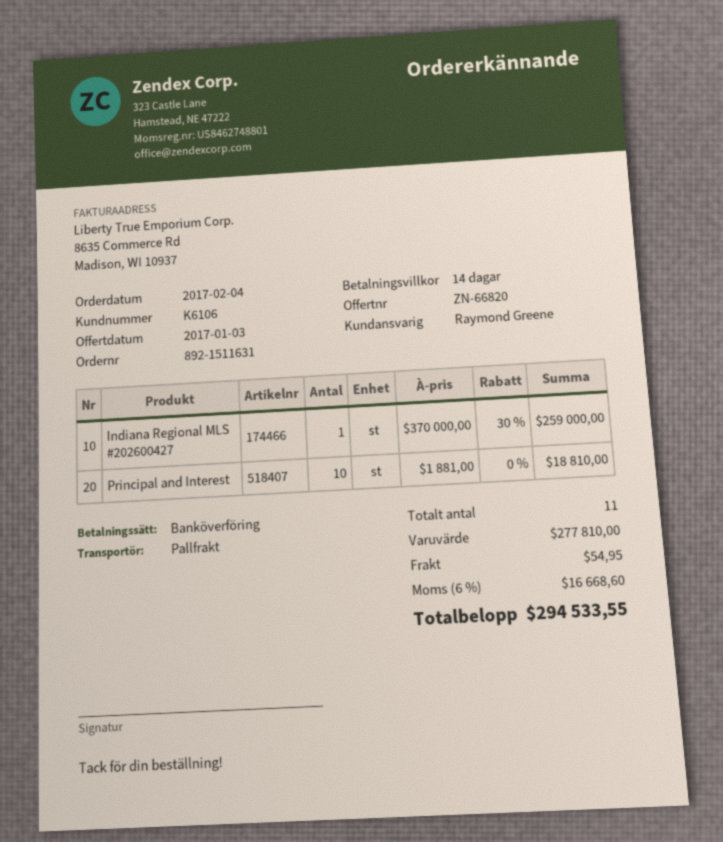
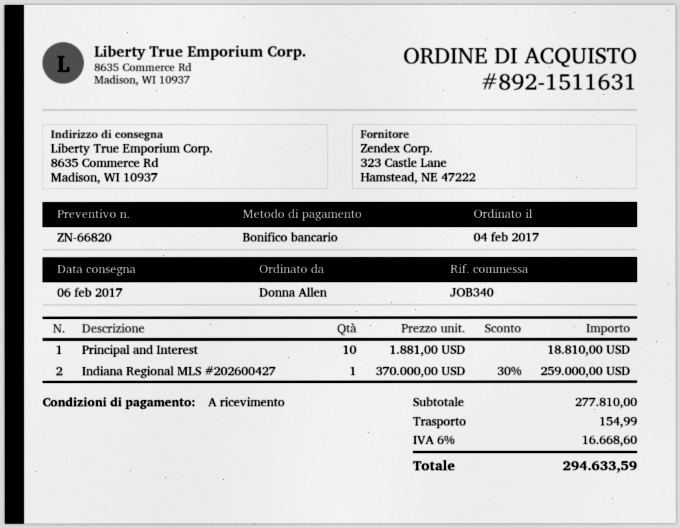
payment terms: 14 days -> on receipt
shipping: 54.95 -> 154.99
total: 294533.55 -> 294633.59

